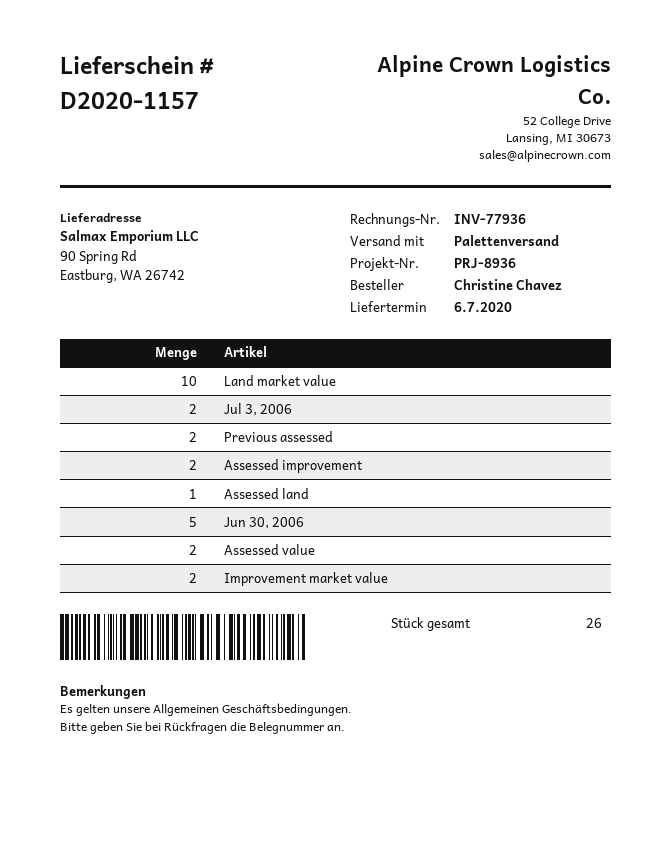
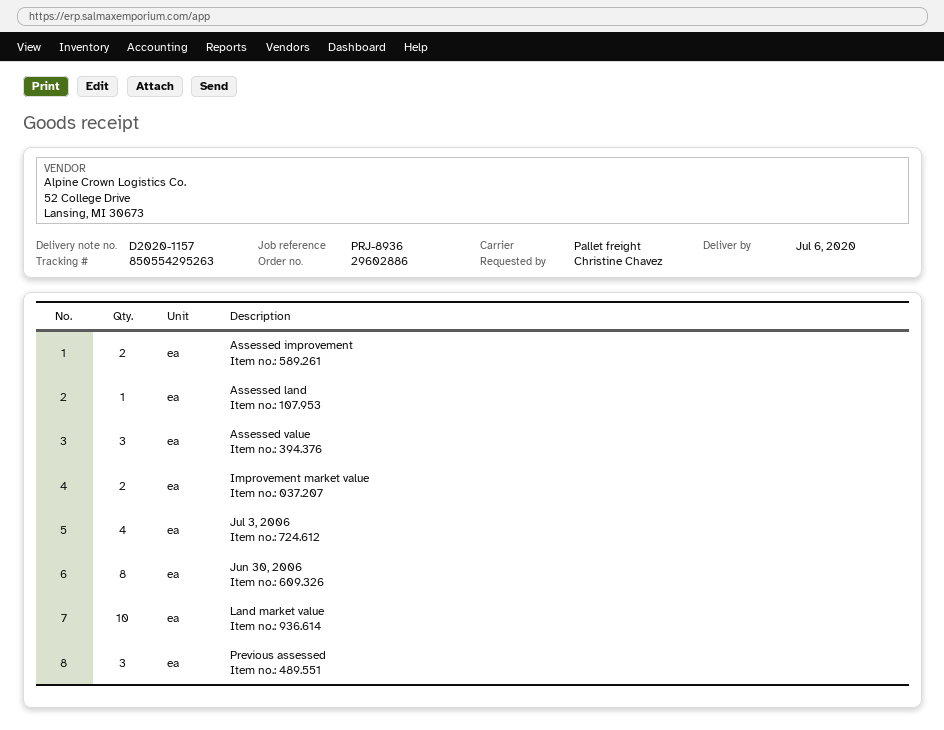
Jul 3, 2006: 2 -> 4
Previous assessed: 2 -> 3
Jun 30, 2006: 5 -> 8
Assessed value: 2 -> 3

